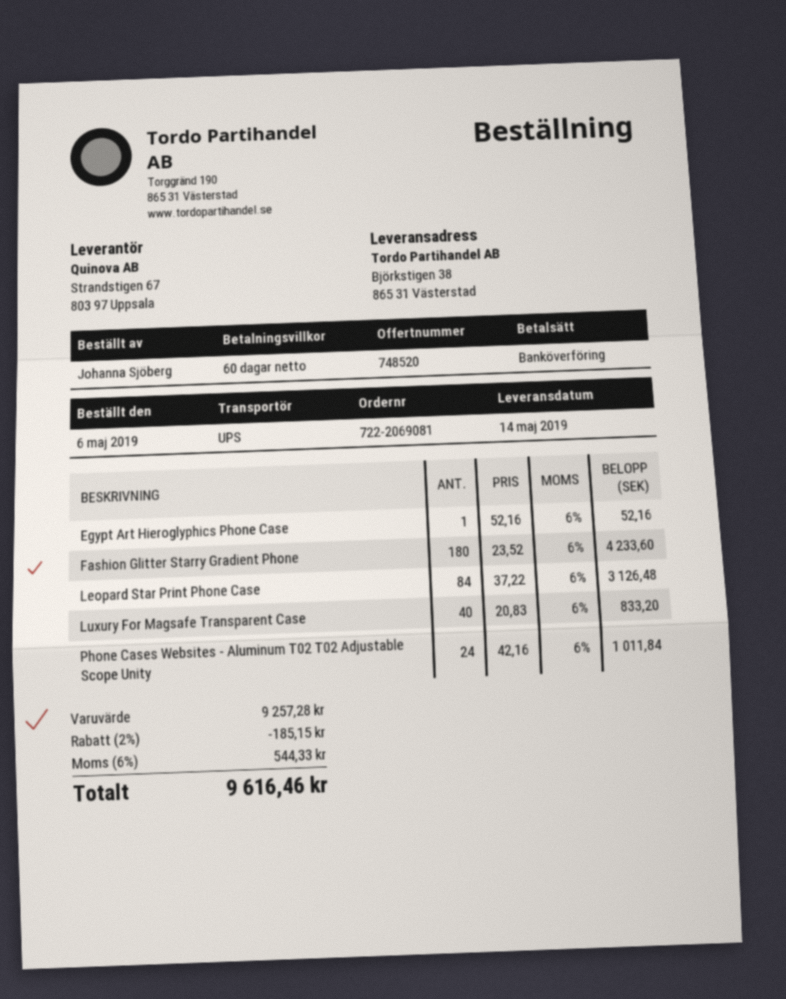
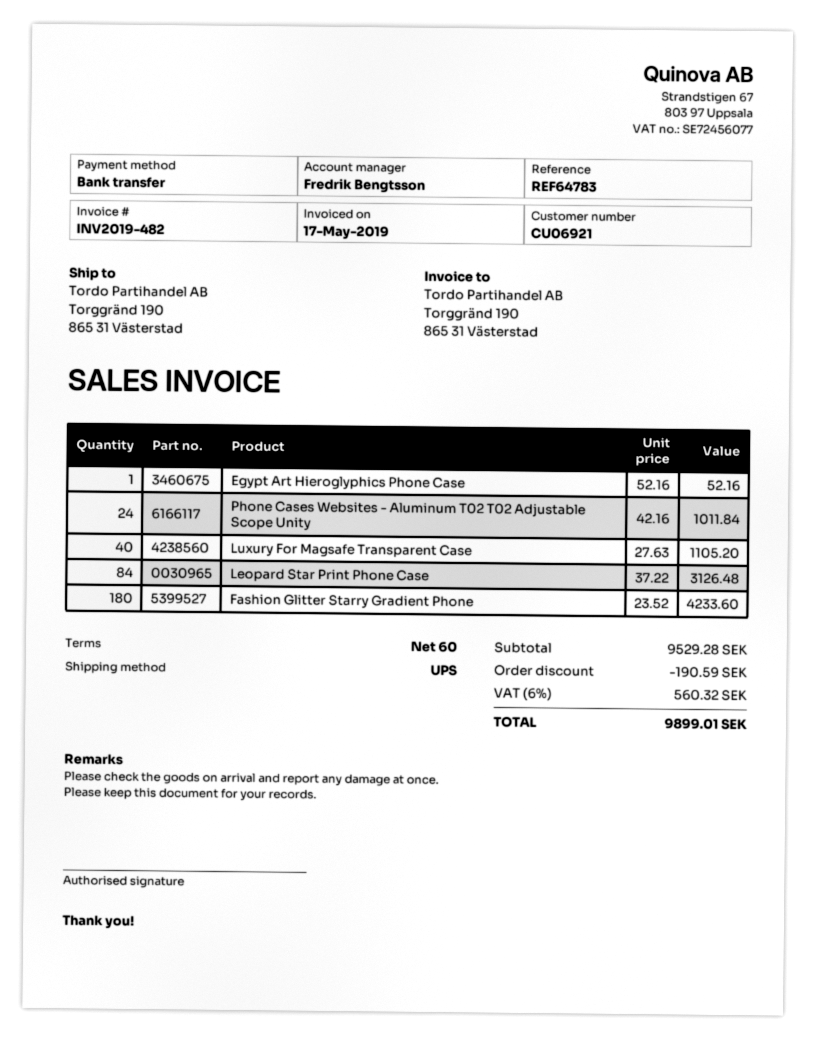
ship to: Björkstigen 38, 865 31 Västerstad -> Torggränd 190, 865 31 Västerstad
Luxury For Magsafe Transparent Case: 40 x 20.83 = 833.20 -> 40 x 27.63 = 1105.20
subtotal: 9257.28 -> 9529.28
discount: 185.15 -> 190.59
tax: 6% = 544.33 -> 6% = 560.32
total: 9616.46 -> 9899.01

